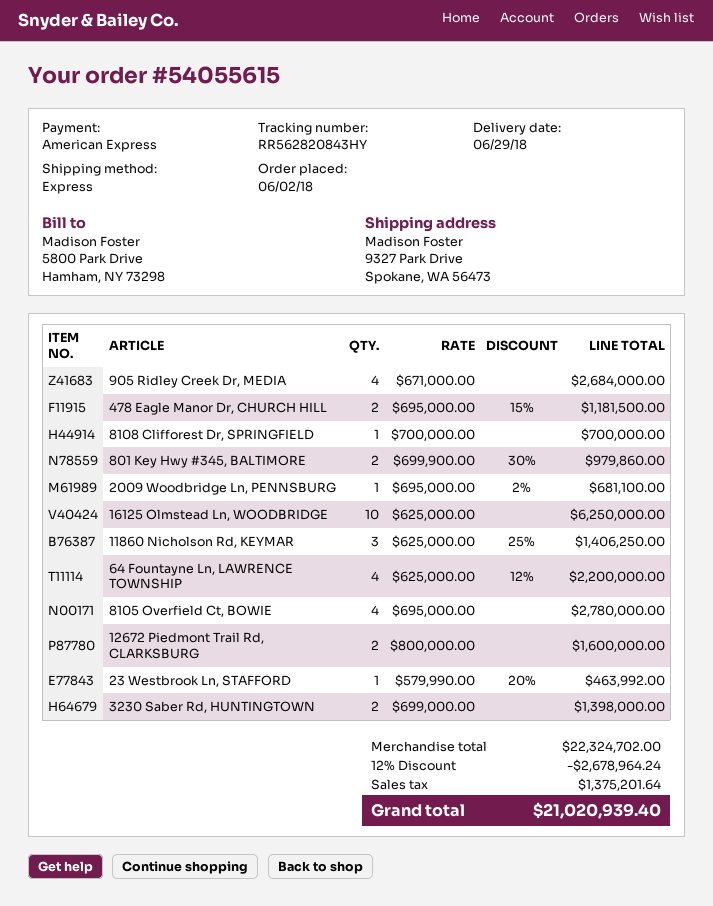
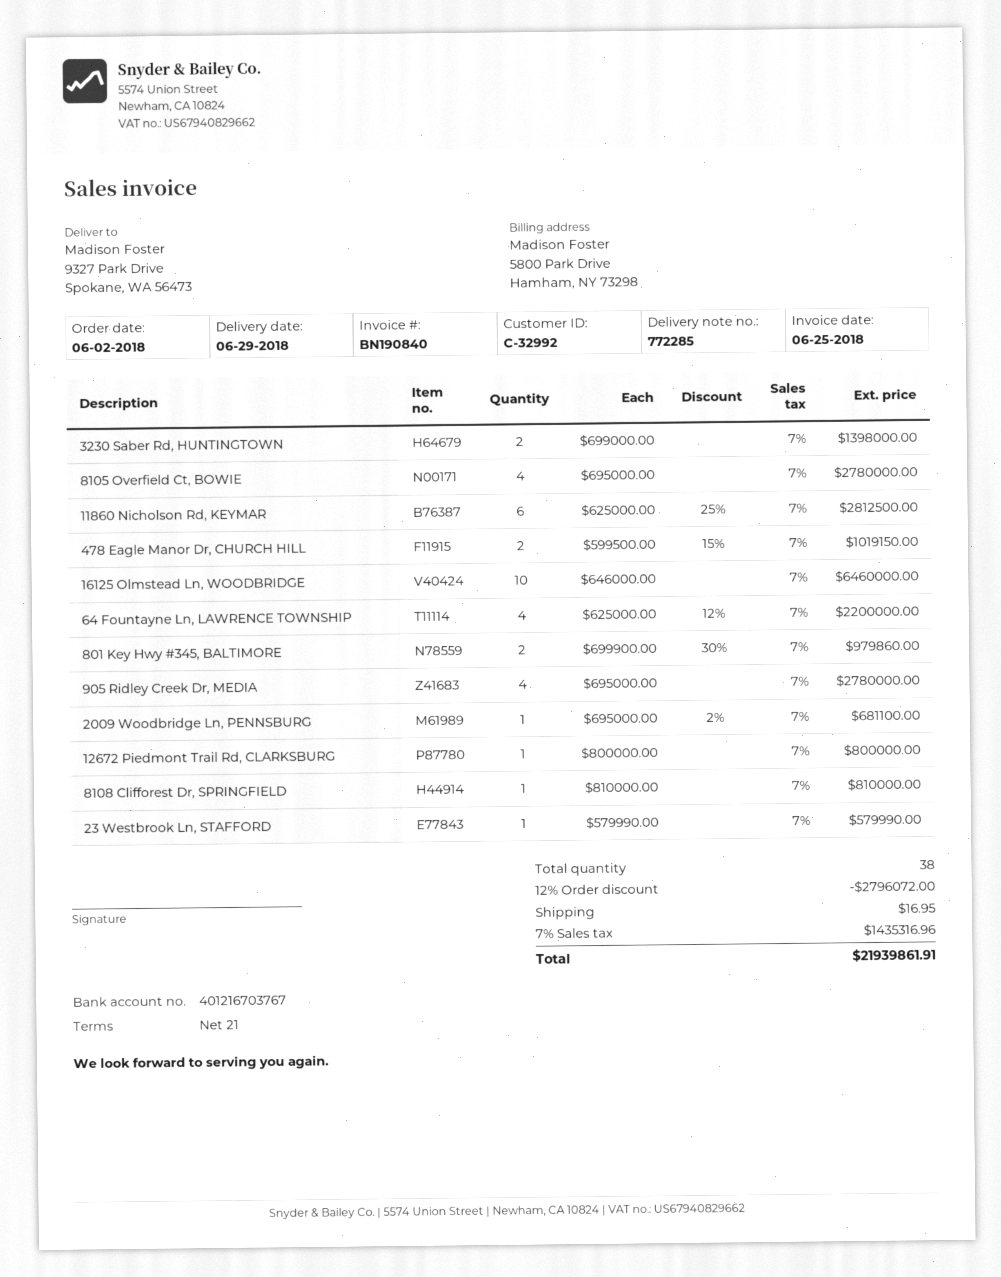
905 Ridley Creek Dr, MEDIA: 4 x 671000.00 = 2684000.00 -> 4 x 695000.00 = 2780000.00
478 Eagle Manor Dr, CHURCH HILL: 2 x 695000.00 - 15% = 1181500.00 -> 2 x 599500.00 - 15% = 1019150.00
8108 Clifforest Dr, SPRINGFIELD: 1 x 700000.00 = 700000.00 -> 1 x 810000.00 = 810000.00
16125 Olmstead Ln, WOODBRIDGE: 10 x 625000.00 = 6250000.00 -> 10 x 646000.00 = 6460000.00
11860 Nicholson Rd, KEYMAR: 3 x 625000.00 - 25% = 1406250.00 -> 6 x 625000.00 - 25% = 2812500.00
12672 Piedmont Trail Rd, CLARKSBURG: 2 x 800000.00 = 1600000.00 -> 1 x 800000.00 = 800000.00
23 Westbrook Ln, STAFFORD: 1 x 579990.00 - 20% = 463992.00 -> 1 x 579990.00 = 579990.00
discount: 12% = 2678964.24 -> 12% = 2796072.00
shipping: none -> 16.95
tax: 1375201.64 -> 1435316.96
total: 21020939.40 -> 21939861.91

